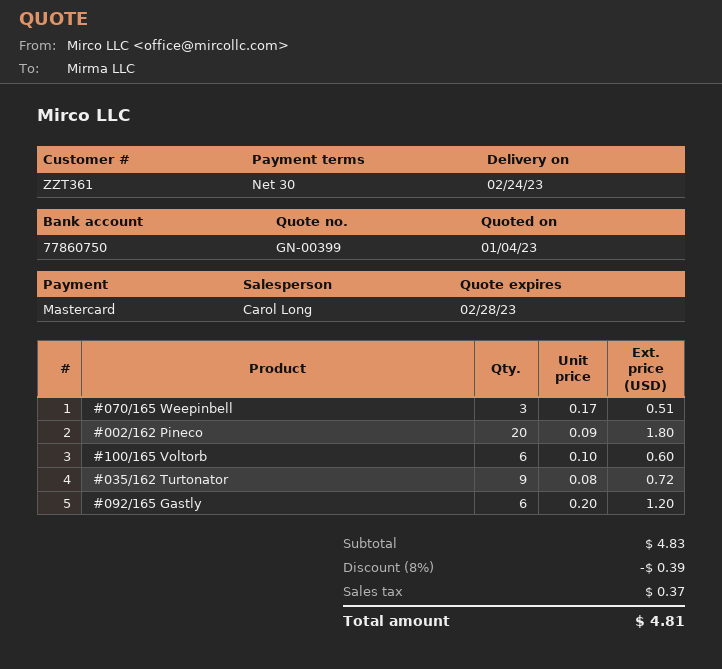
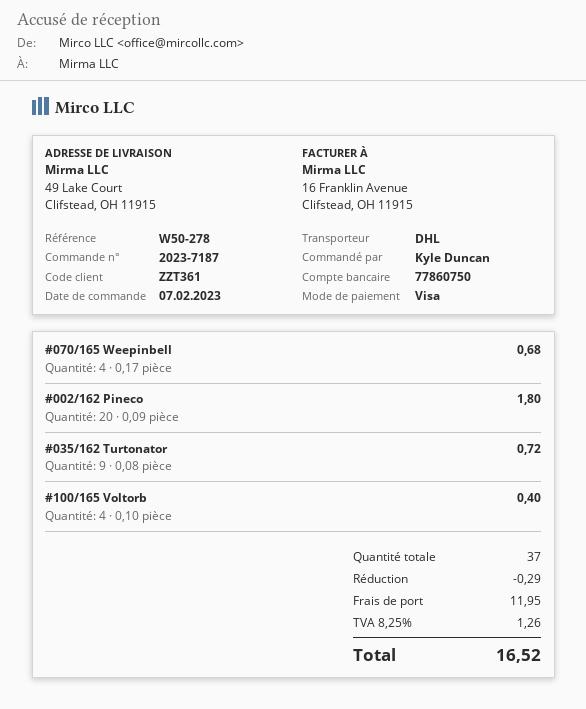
payment method: Mastercard -> Visa
#070/165 Weepinbell: 3 x 0.17 = 0.51 -> 4 x 0.17 = 0.68
#100/165 Voltorb: 6 x 0.10 = 0.60 -> 4 x 0.10 = 0.40
#092/165 Gastly: 6 x 0.20 = 1.20 -> none
discount: 0.39 -> 0.29
shipping: none -> 11.95
tax: 0.37 -> 1.26
total: 4.81 -> 16.52

